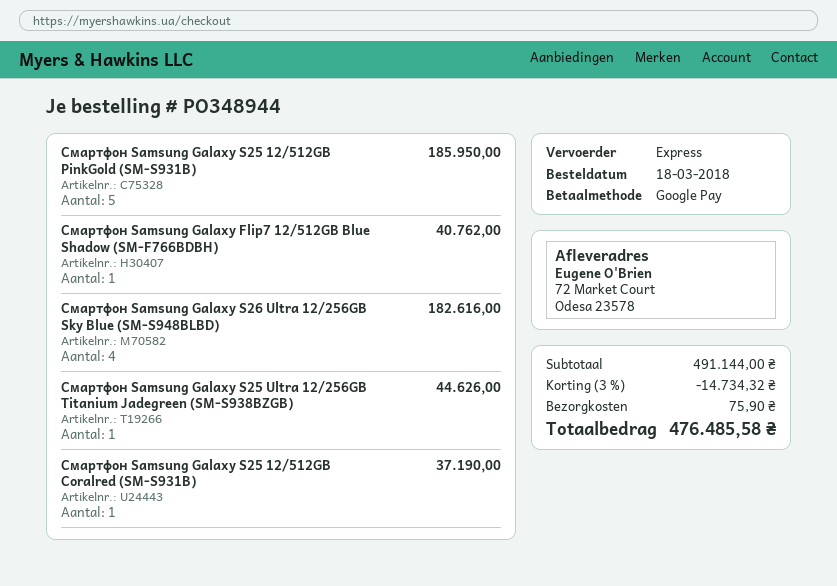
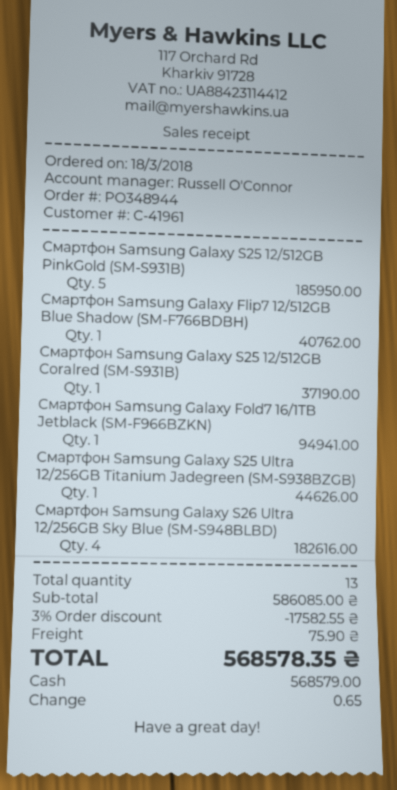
payment method: Google Pay -> cash
Смартфон Samsung Galaxy Fold7 16/1TB Jetblack (SM-F966BZKN): none -> 1 for 94941.00
subtotal: 491144.00 -> 586085.00
discount: 3% = 14734.32 -> 3% = 17582.55
total: 476485.58 -> 568578.35

